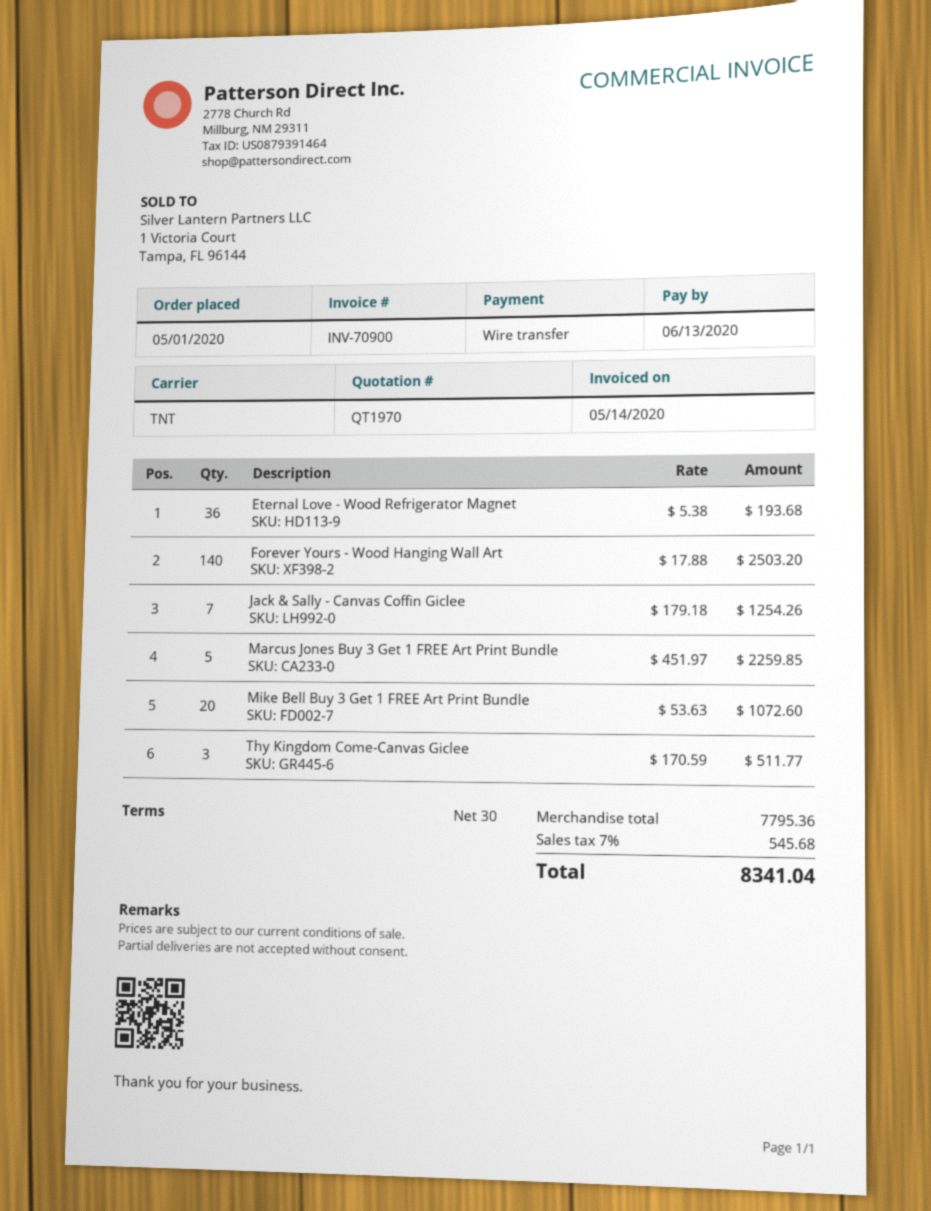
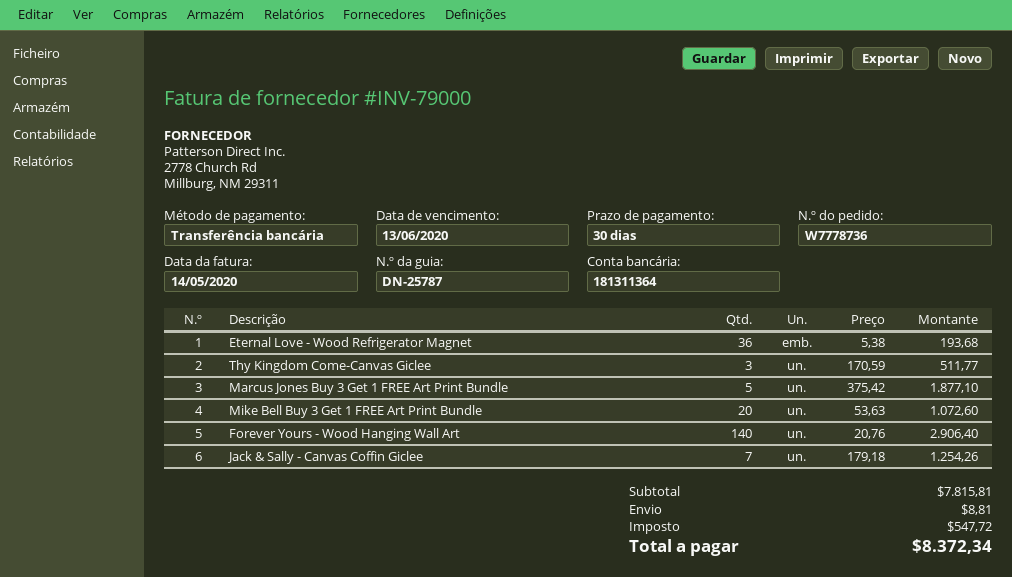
invoice number: INV-70900 -> INV-79000
Forever Yours - Wood Hanging Wall Art: 140 x 17.88 = 2503.20 -> 140 x 20.76 = 2906.40
Marcus Jones Buy 3 Get 1 FREE Art Print Bundle: 5 x 451.97 = 2259.85 -> 5 x 375.42 = 1877.10
subtotal: 7795.36 -> 7815.81
shipping: none -> 8.81
tax: 545.68 -> 547.72
total: 8341.04 -> 8372.34

